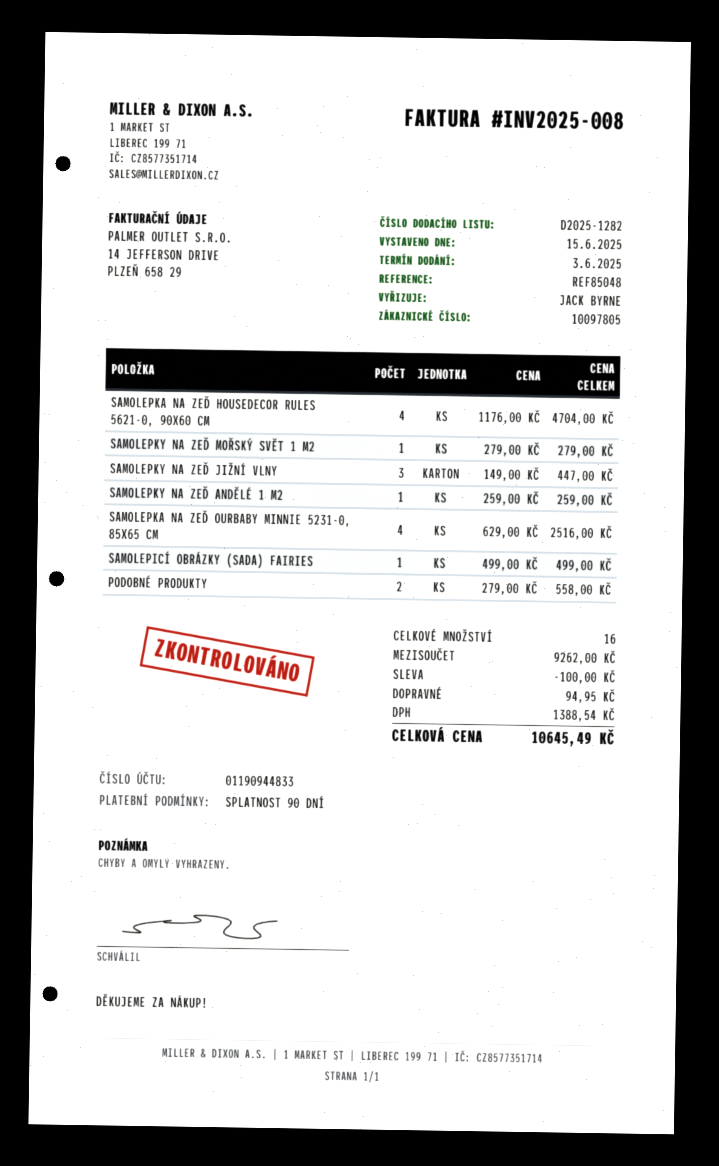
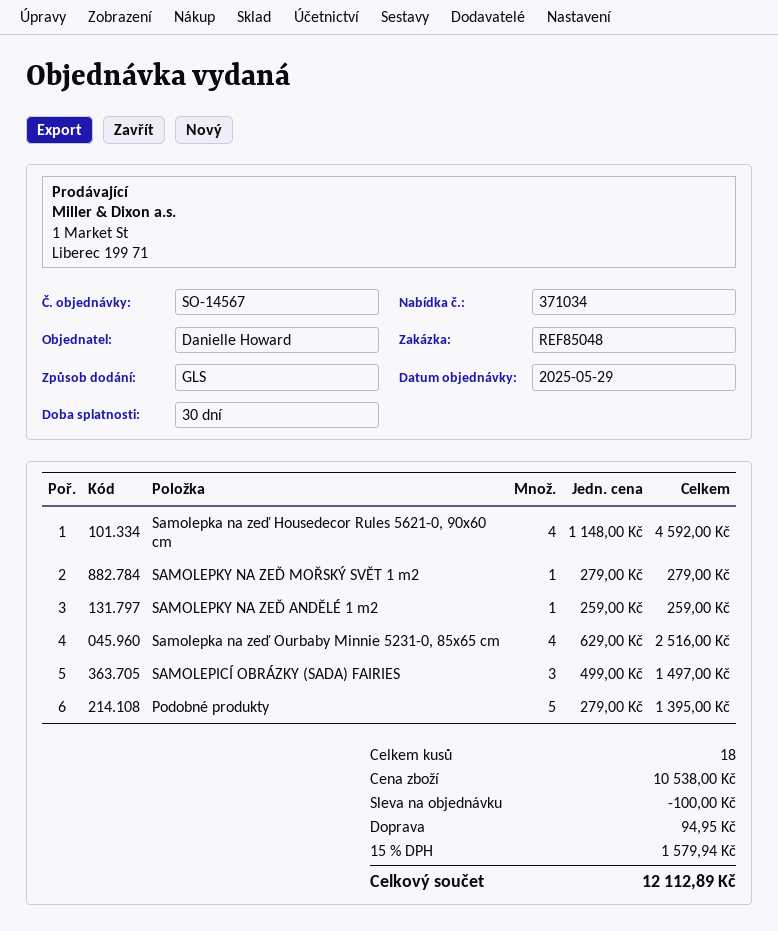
payment terms: 90 days -> 30 days
SAMOLEPKA NA ZEĎ HOUSEDECOR RULES 5621-0, 90X60 CM: 4 x 1176.00 = 4704.00 -> 4 x 1148.00 = 4592.00
SAMOLEPKY NA ZEĎ JIŽNÍ VLNY: 3 x 149.00 = 447.00 -> none
SAMOLEPICÍ OBRÁZKY (SADA) FAIRIES: 1 x 499.00 = 499.00 -> 3 x 499.00 = 1497.00
PODOBNÉ PRODUKTY: 2 x 279.00 = 558.00 -> 5 x 279.00 = 1395.00
total quantity: 16 -> 18
subtotal: 9262.00 -> 10538.00
tax: 1388.54 -> 1579.94
total: 10645.49 -> 12112.89

